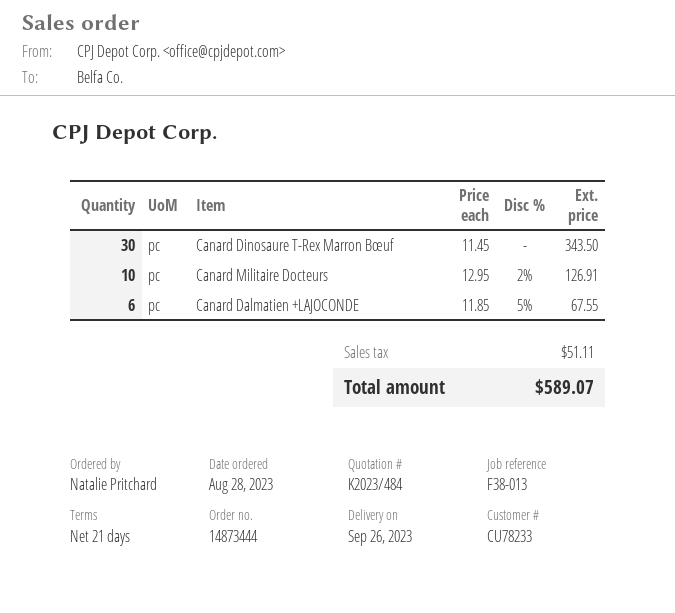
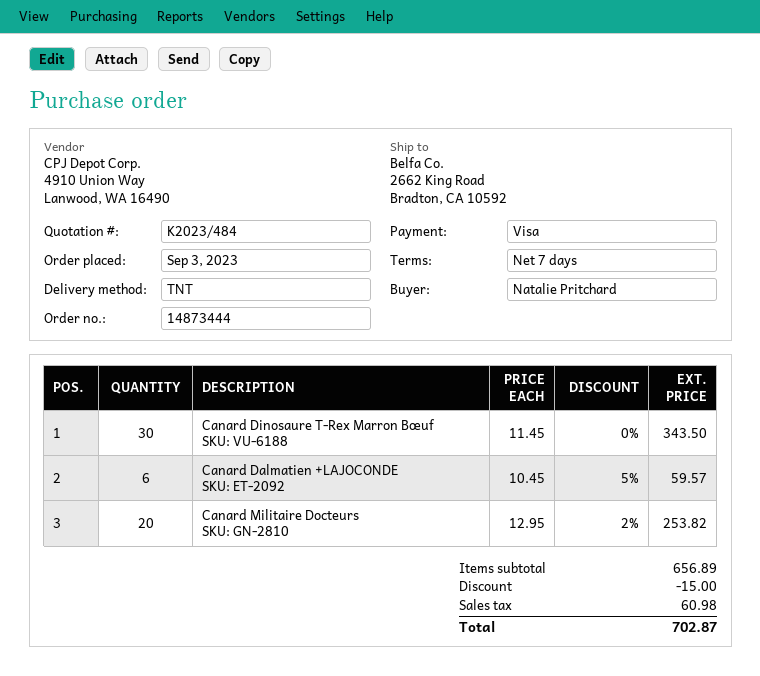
order date: 2023-08-28 -> 2023-09-03
payment terms: 21 days -> 7 days
Canard Militaire Docteurs: 10 x 12.95 - 2% = 126.91 -> 20 x 12.95 - 2% = 253.82
Canard Dalmatien +LAJOCONDE: 6 x 11.85 - 5% = 67.55 -> 6 x 10.45 - 5% = 59.57
discount: none -> 15.00
tax: 51.11 -> 60.98
total: 589.07 -> 702.87

